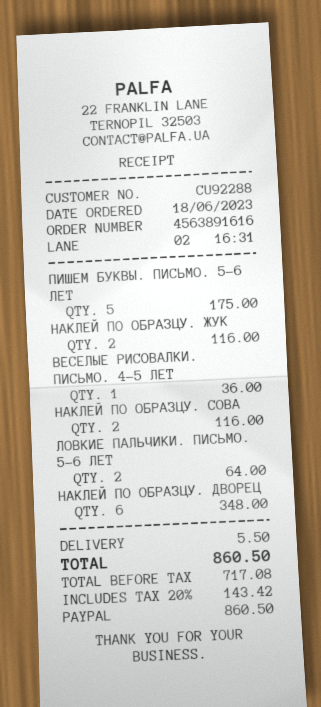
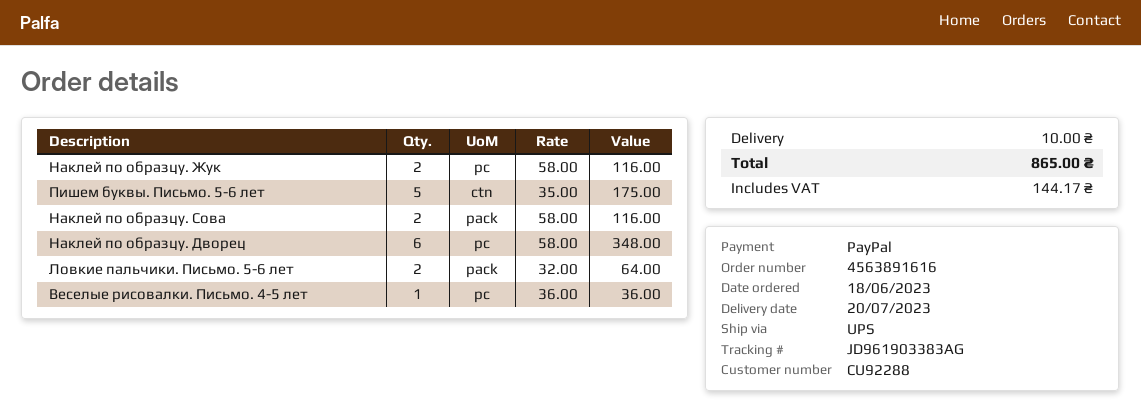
shipping: 5.50 -> 10.00
tax: 143.42 -> 144.17
total: 860.50 -> 865.00

